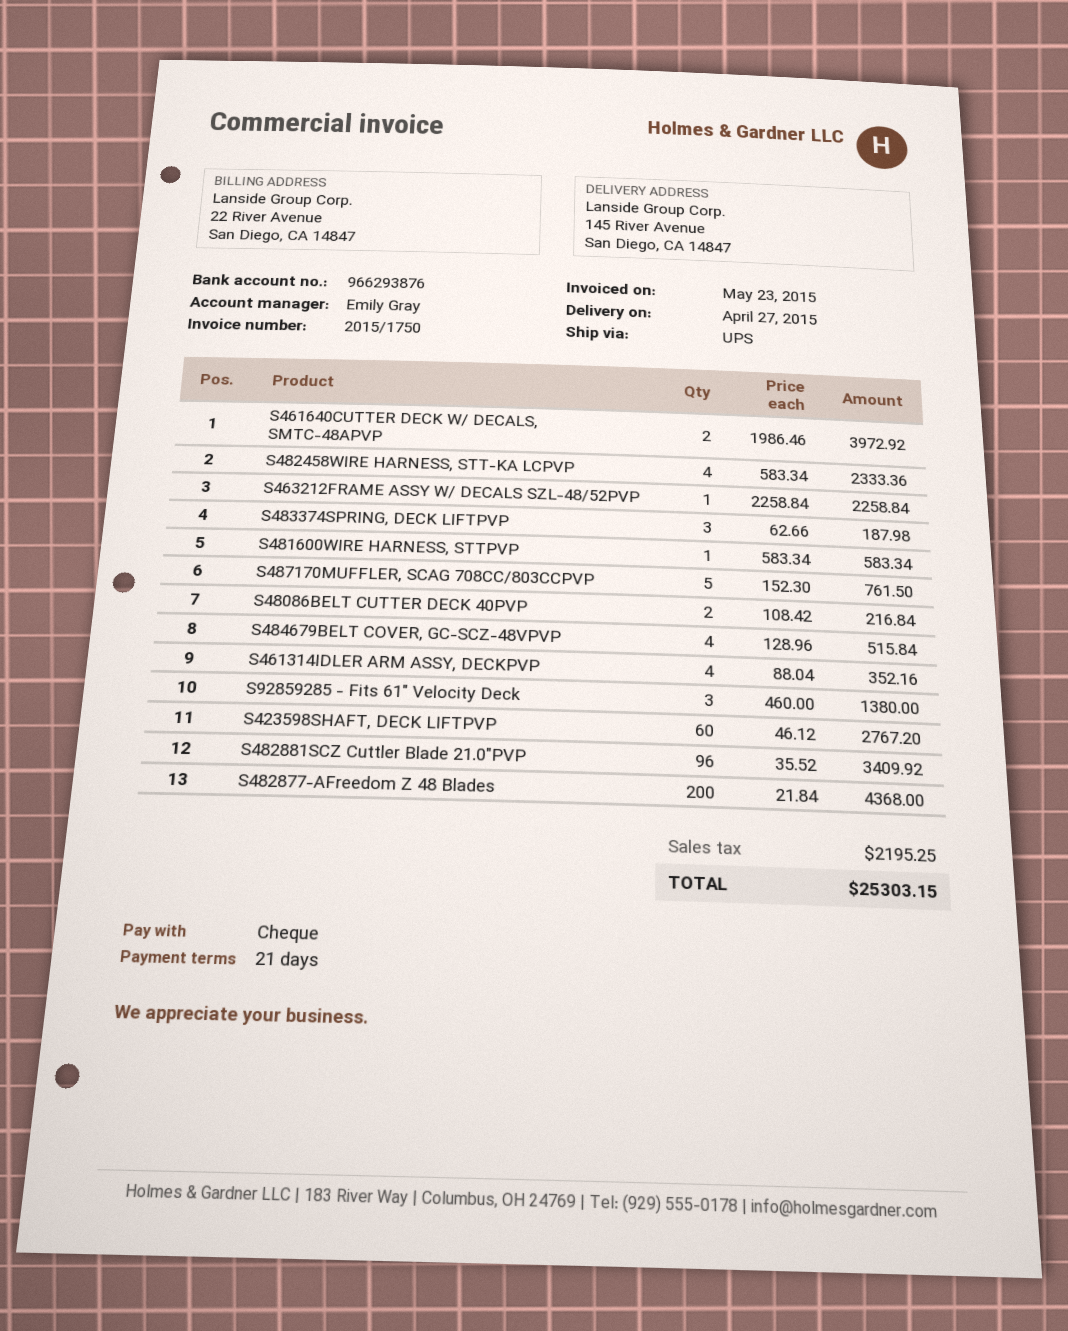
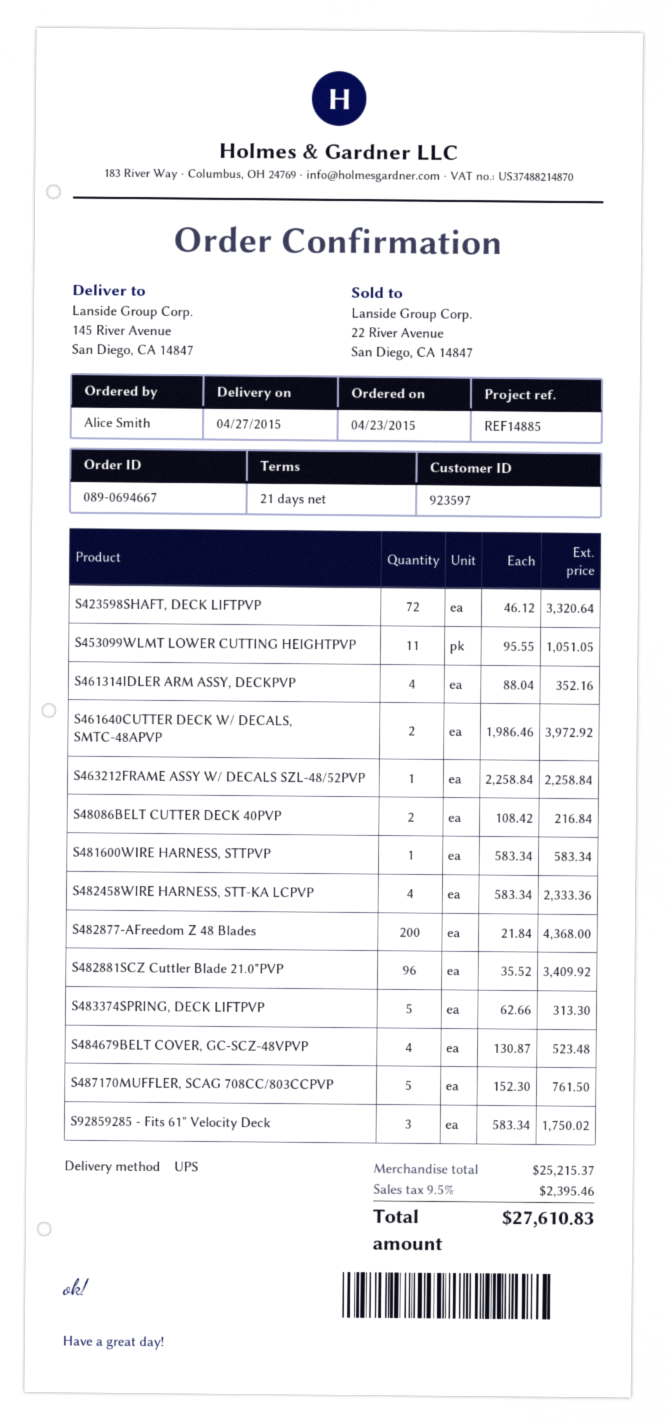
S483374SPRING, DECK LIFTPVP: 3 x 62.66 = 187.98 -> 5 x 62.66 = 313.30
S484679BELT COVER, GC-SCZ-48VPVP: 4 x 128.96 = 515.84 -> 4 x 130.87 = 523.48
S92859285 - Fits 61" Velocity Deck: 3 x 460.00 = 1380.00 -> 3 x 583.34 = 1750.02
S423598SHAFT, DECK LIFTPVP: 60 x 46.12 = 2767.20 -> 72 x 46.12 = 3320.64
S453099WLMT LOWER CUTTING HEIGHTPVP: none -> 11 x 95.55 = 1051.05
tax: 2195.25 -> 2395.46
total: 25303.15 -> 27610.83

